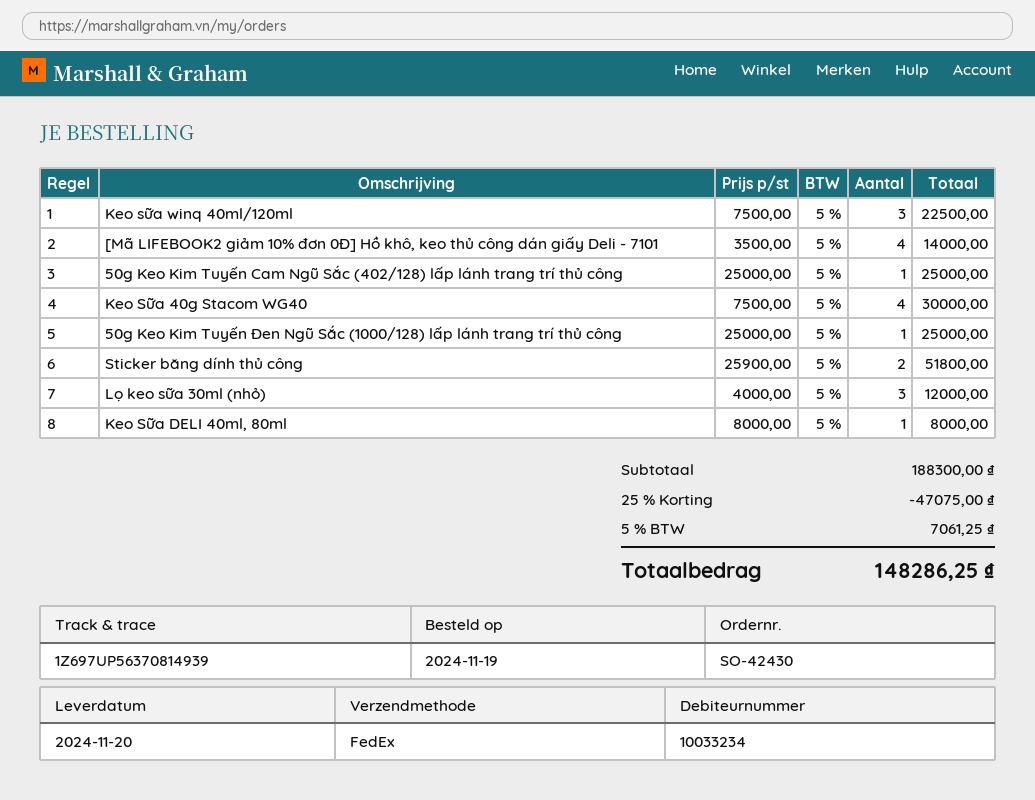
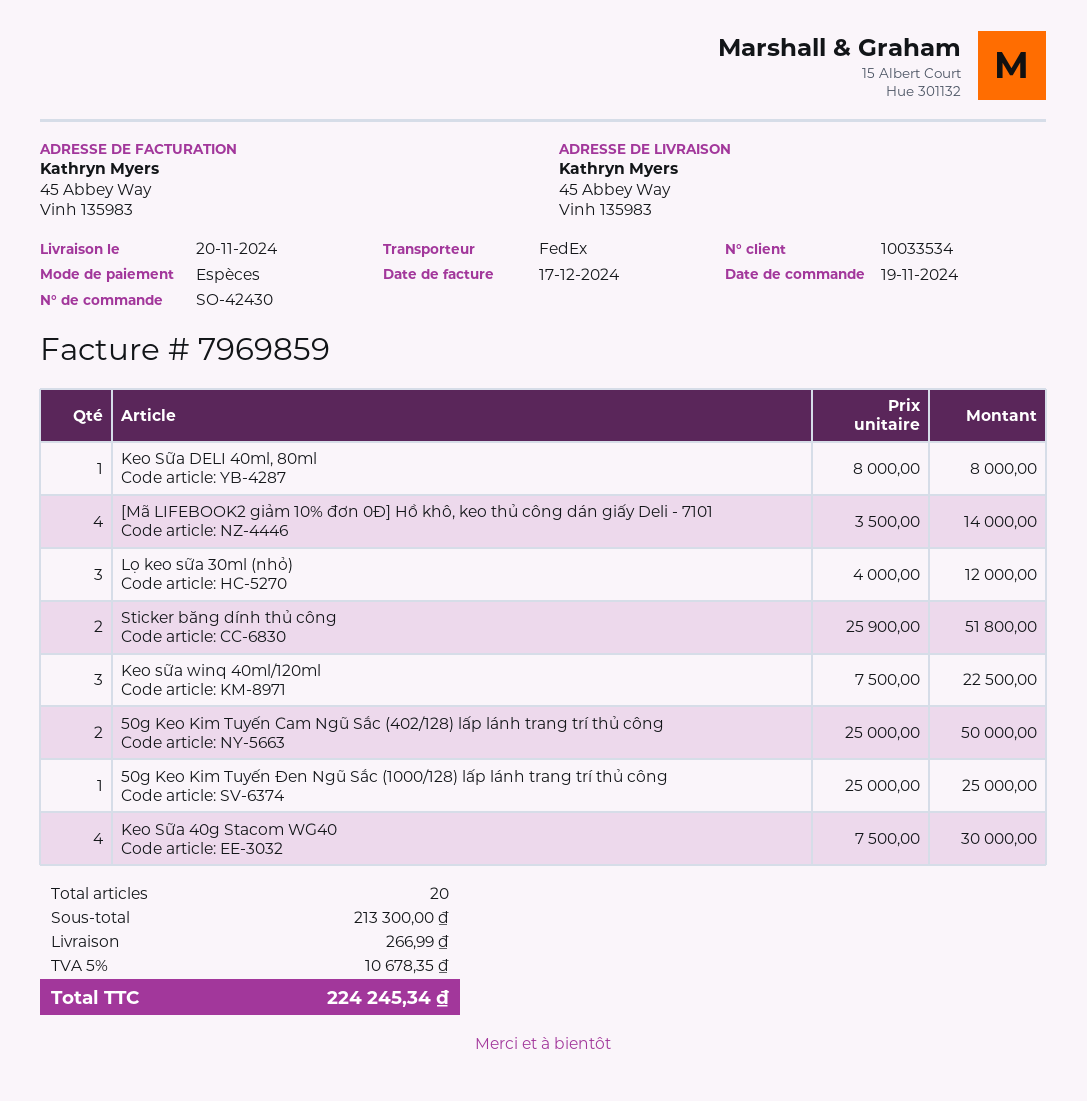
customer number: 10033234 -> 10033534
50g Keo Kim Tuyến Cam Ngũ Sắc (402/128) lấp lánh trang trí thủ công: 1 x 25000.00 = 25000.00 -> 2 x 25000.00 = 50000.00
subtotal: 188300.00 -> 213300.00
discount: 25% = 47075.00 -> none
shipping: none -> 266.99
tax: 5% = 7061.25 -> 5% = 10678.35
total: 148286.25 -> 224245.34

